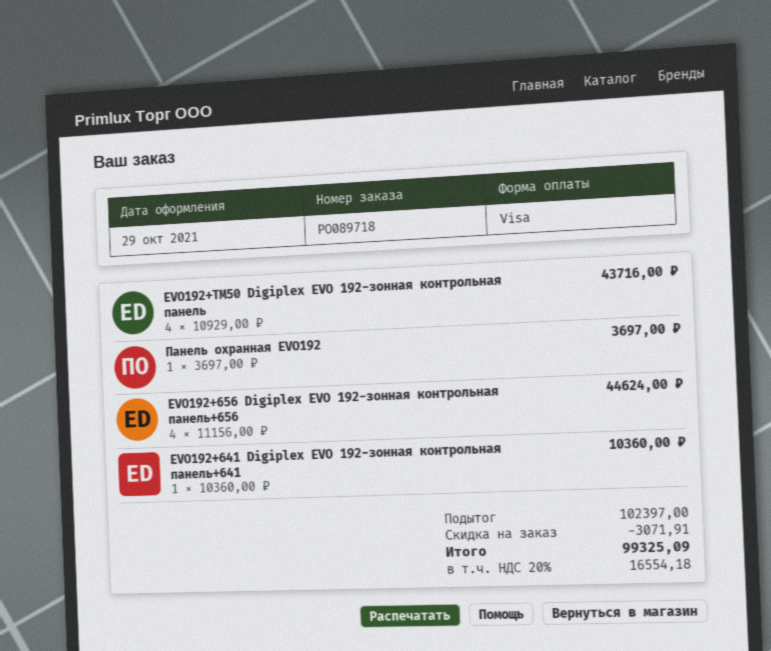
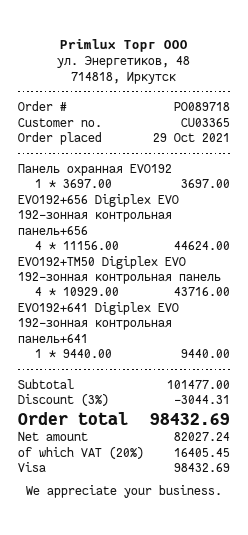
EVO192+641 Digiplex EVO 192-зонная контрольная панель+641: 1 x 10360.00 = 10360.00 -> 1 x 9440.00 = 9440.00
subtotal: 102397.00 -> 101477.00
discount: 3071.91 -> 3044.31
tax: 20% = 16554.18 -> 20% = 16405.45
total: 99325.09 -> 98432.69

